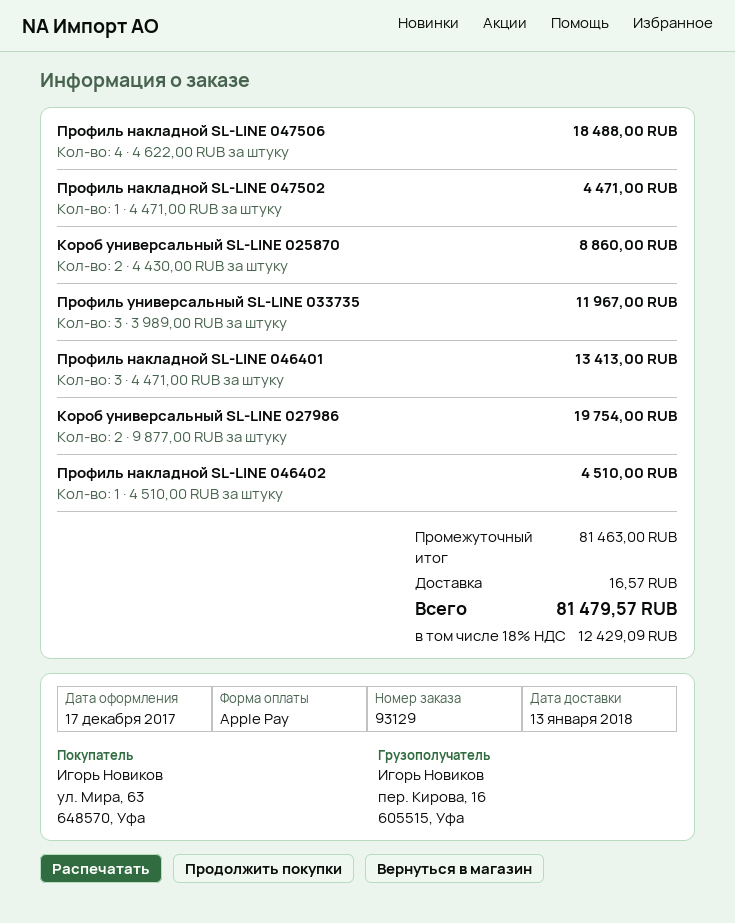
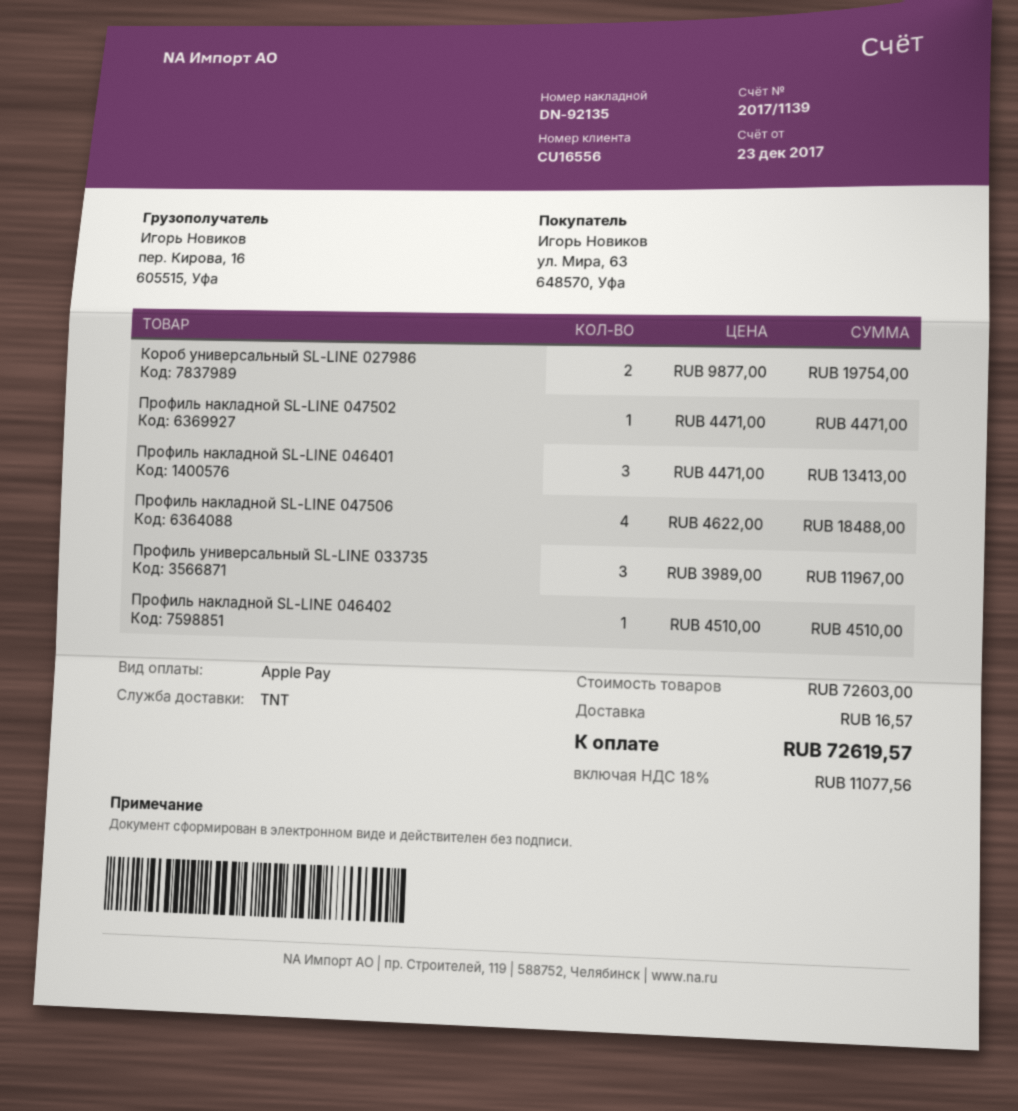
Короб универсальный SL-LINE 025870: 2 x 4430.00 = 8860.00 -> none
subtotal: 81463.00 -> 72603.00
tax: 18% = 12429.09 -> 18% = 11077.56
total: 81479.57 -> 72619.57

